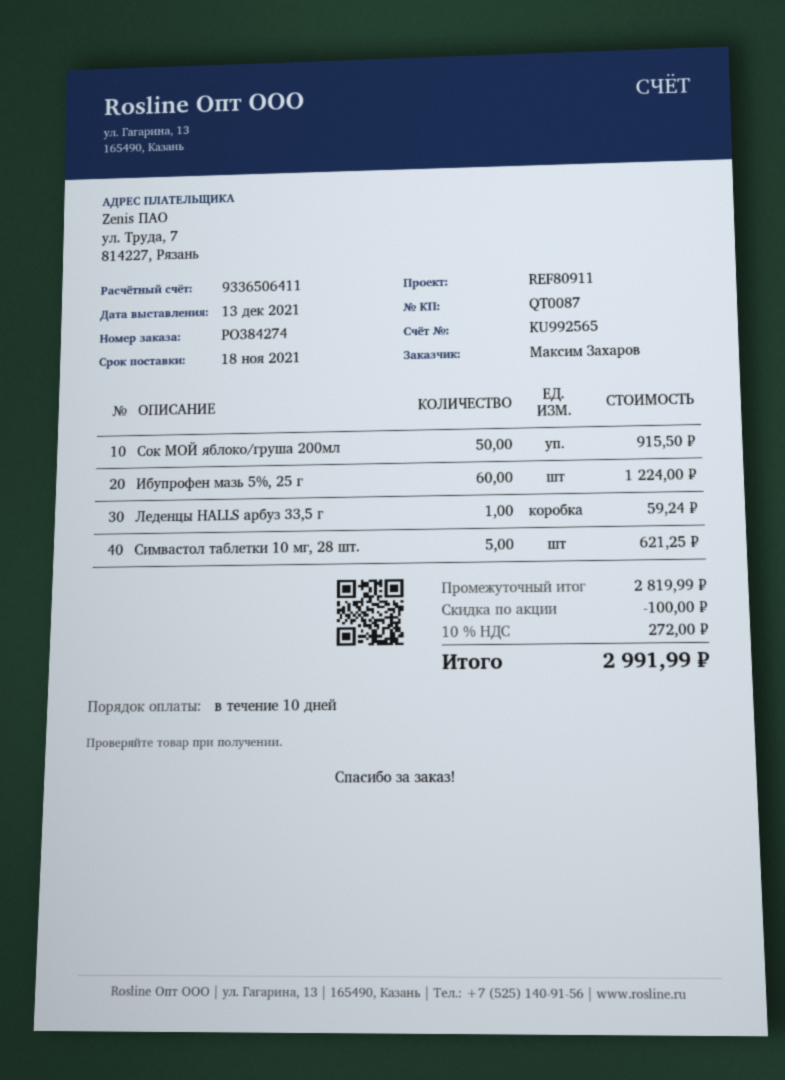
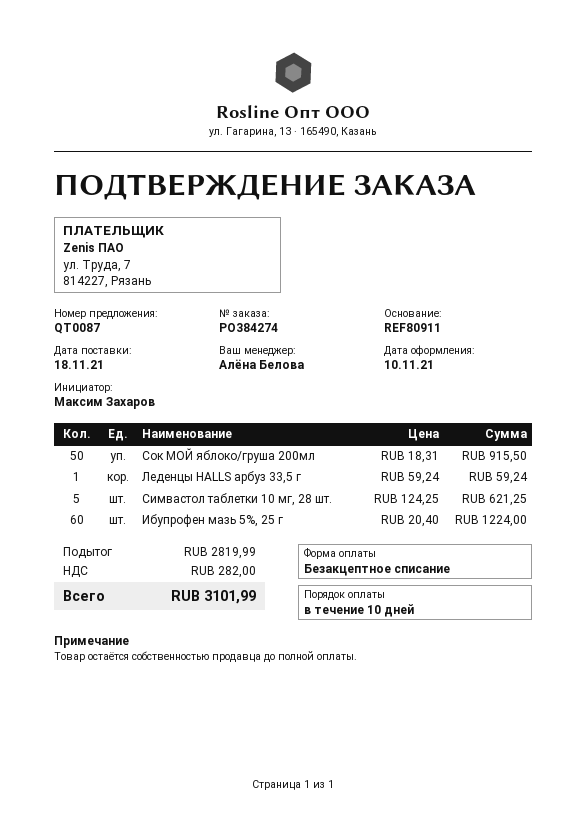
discount: 100.00 -> none
tax: 272.00 -> 282.00
total: 2991.99 -> 3101.99

